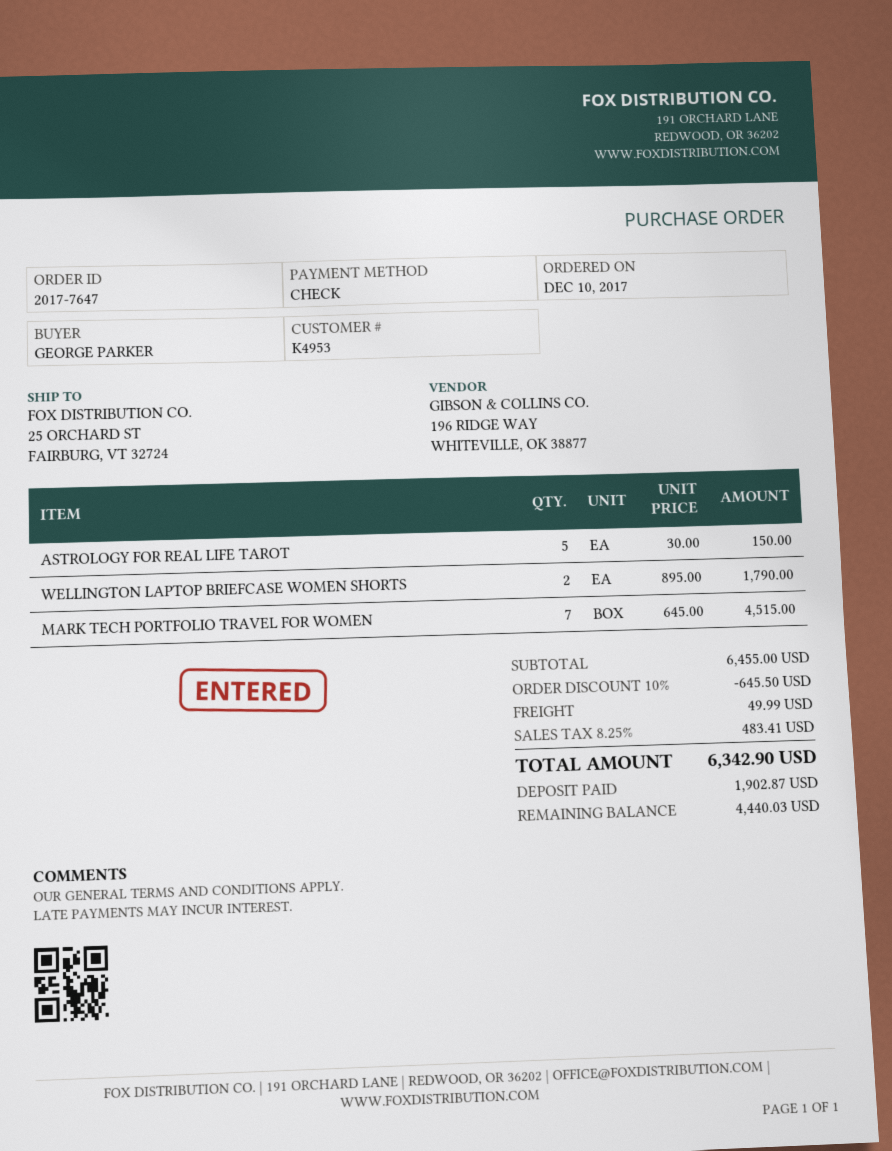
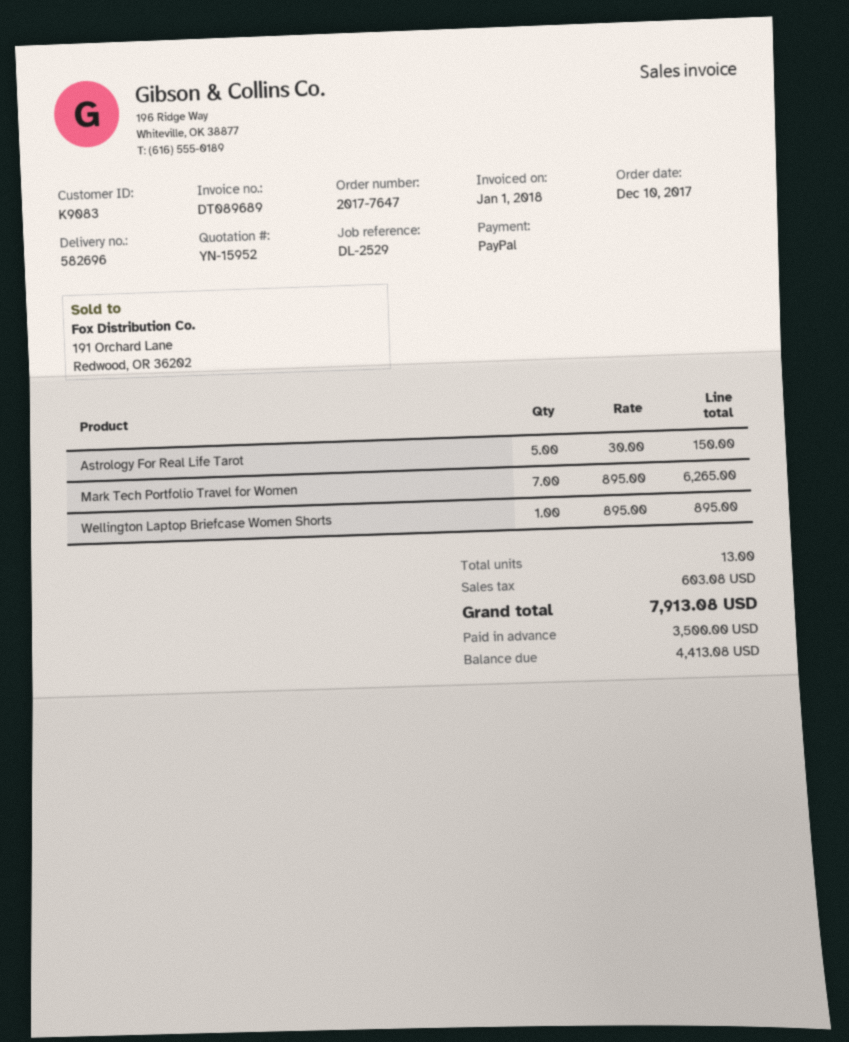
customer number: K4953 -> K9083
payment method: cheque -> PayPal
WELLINGTON LAPTOP BRIEFCASE WOMEN SHORTS: 2 x 895.00 = 1790.00 -> 1 x 895.00 = 895.00
MARK TECH PORTFOLIO TRAVEL FOR WOMEN: 7 x 645.00 = 4515.00 -> 7 x 895.00 = 6265.00
discount: 10% = 645.50 -> none
shipping: 49.99 -> none
tax: 483.41 -> 603.08
total: 6342.90 -> 7913.08
deposit: 1902.87 -> 3500.00
balance: 4440.03 -> 4413.08

